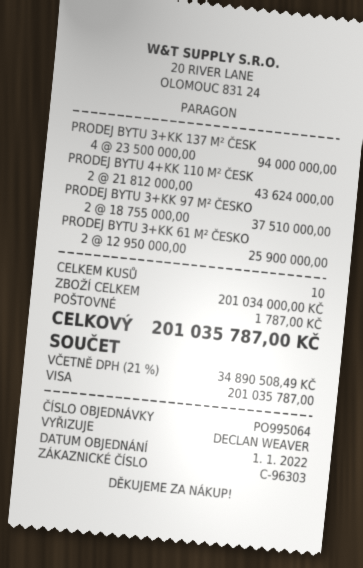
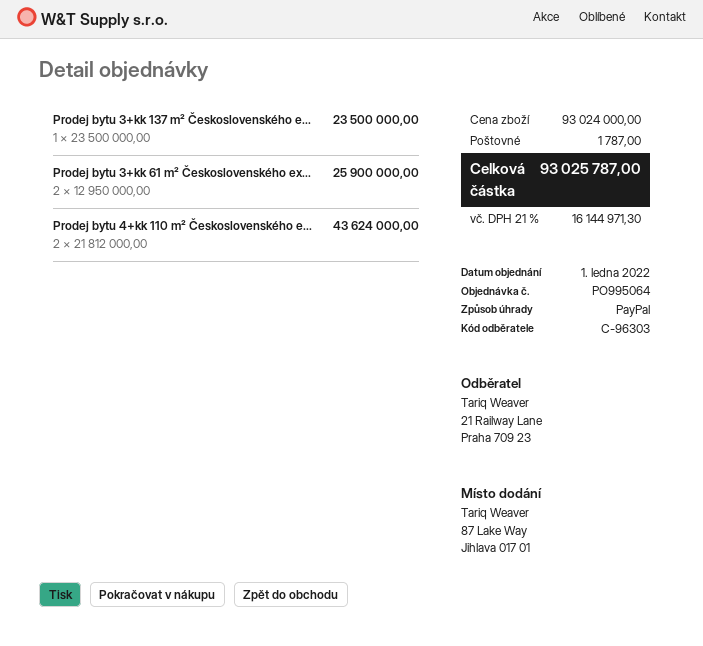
payment method: Visa -> PayPal
PRODEJ BYTU 3+KK 137 M² ČESK: 4 x 23500000.00 = 94000000.00 -> 1 x 23500000.00 = 23500000.00
PRODEJ BYTU 3+KK 97 M² ČESKO: 2 x 18755000.00 = 37510000.00 -> none
subtotal: 201034000.00 -> 93024000.00
tax: 21% = 34890508.49 -> 21% = 16144971.30
total: 201035787.00 -> 93025787.00

